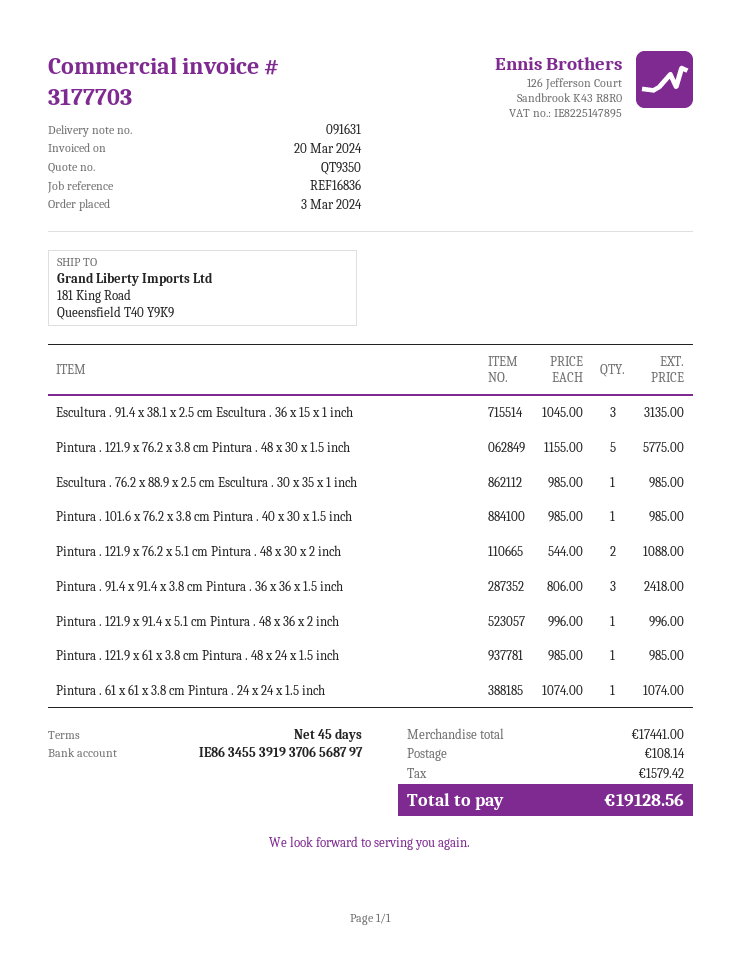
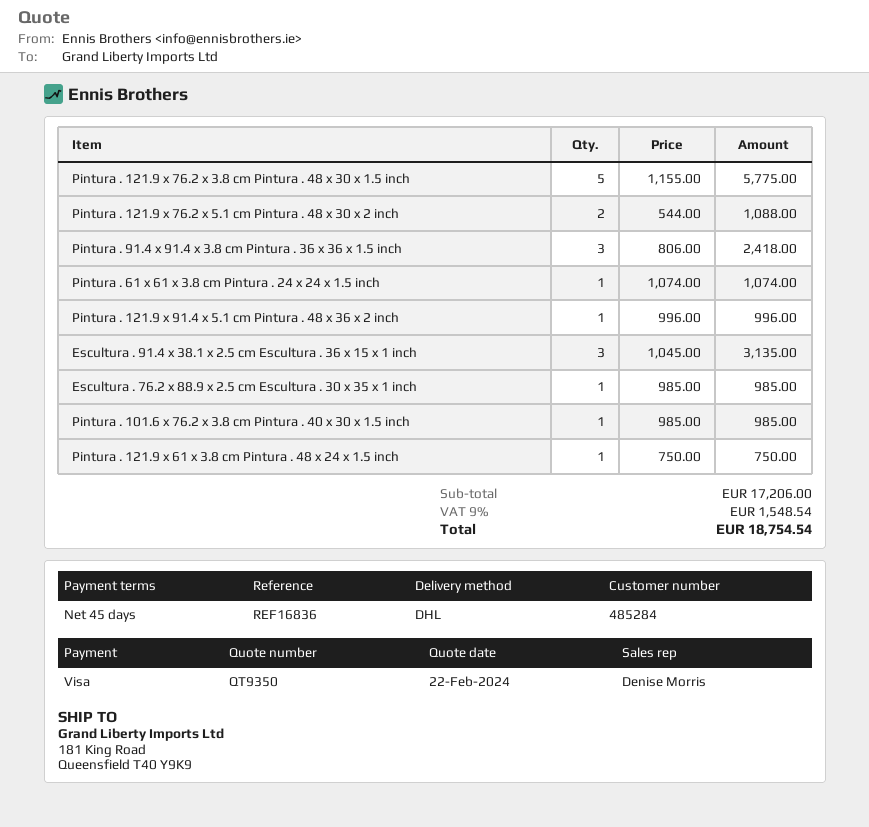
Pintura . 121.9 x 61 x 3.8 cm Pintura . 48 x 24 x 1.5 inch: 1 x 985.00 = 985.00 -> 1 x 750.00 = 750.00
subtotal: 17441.00 -> 17206.00
shipping: 108.14 -> none
tax: 1579.42 -> 1548.54
total: 19128.56 -> 18754.54

